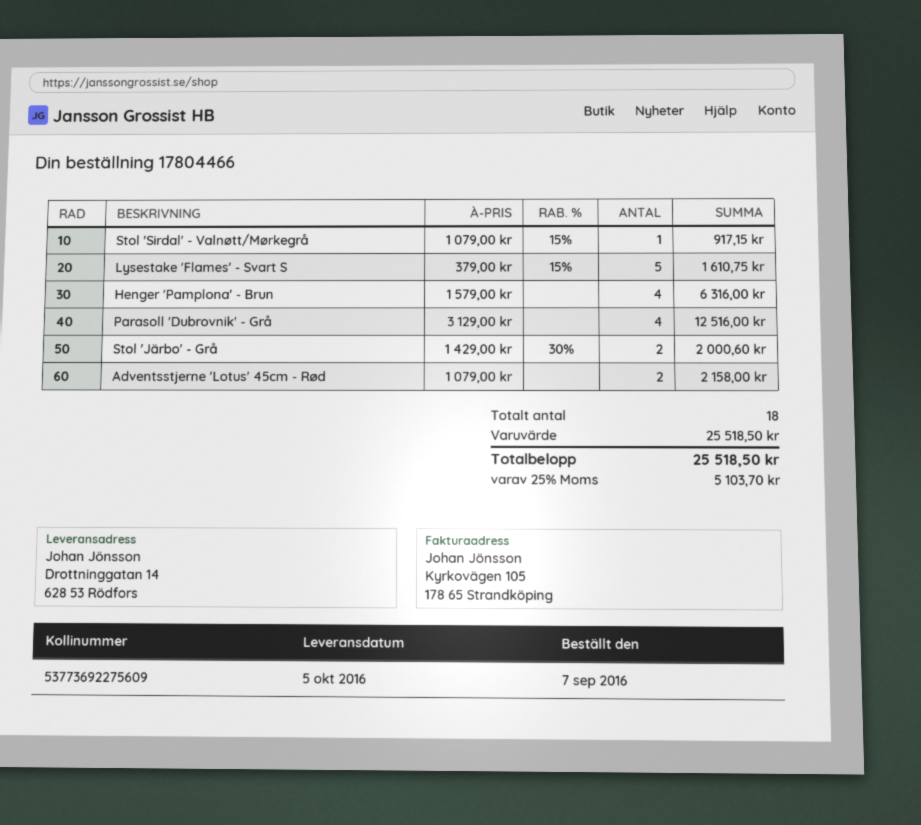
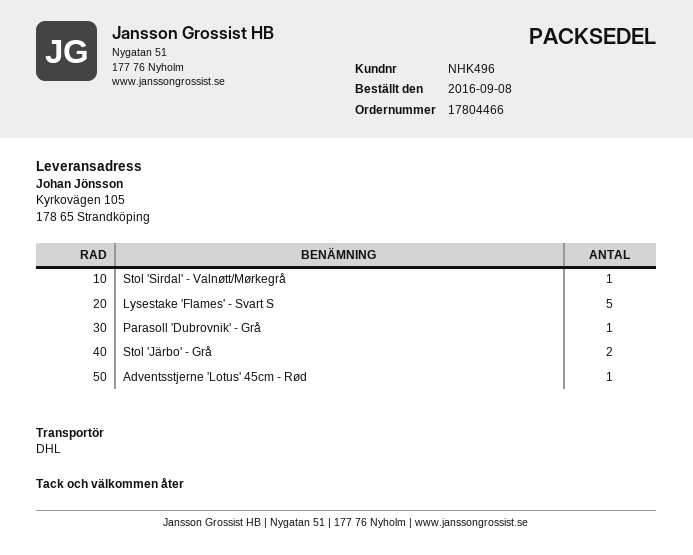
order date: 2016-09-07 -> 2016-09-08
ship to: Drottninggatan 14, 628 53 Rödfors -> Kyrkovägen 105, 178 65 Strandköping
Henger 'Pamplona' - Brun: 4 -> none
Parasoll 'Dubrovnik' - Grå: 4 -> 1
Adventsstjerne 'Lotus' 45cm - Rød: 2 -> 1

